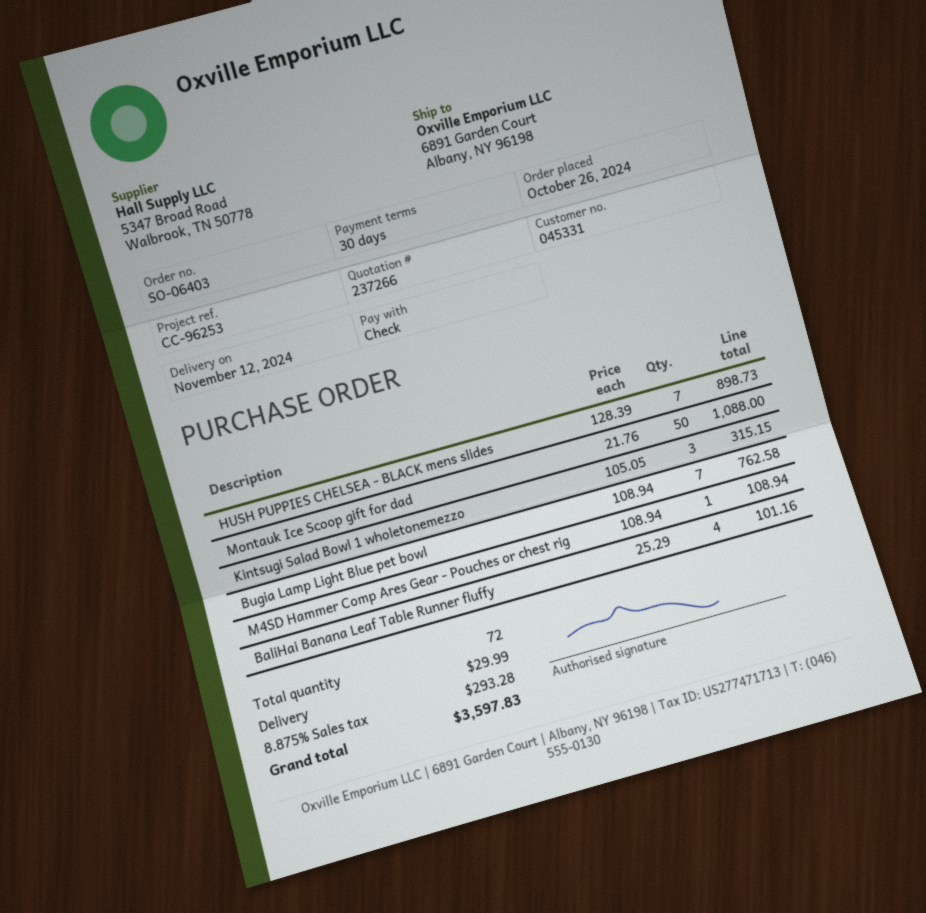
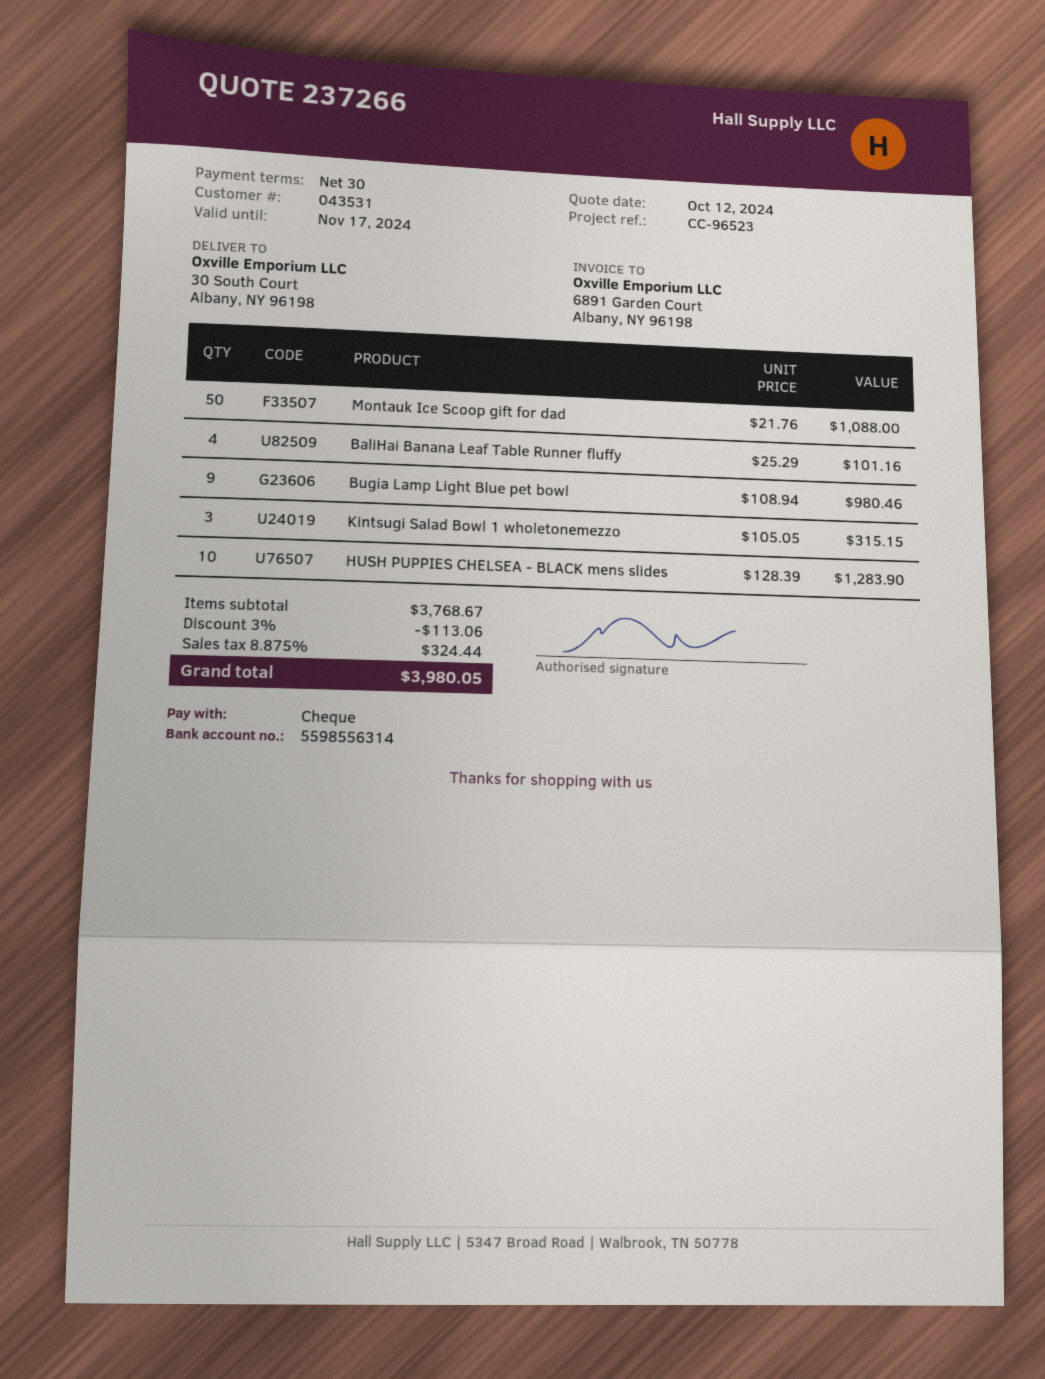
customer number: 045331 -> 043531
reference: CC-96253 -> CC-96523
ship to: 6891 Garden Court, Albany, NY 96198 -> 30 South Court, Albany, NY 96198
HUSH PUPPIES CHELSEA - BLACK mens slides: 7 x 128.39 = 898.73 -> 10 x 128.39 = 1283.90
Bugia Lamp Light Blue pet bowl: 7 x 108.94 = 762.58 -> 9 x 108.94 = 980.46
M4SD Hammer Comp Ares Gear - Pouches or chest rig: 1 x 108.94 = 108.94 -> none
discount: none -> 3% = 113.06
shipping: 29.99 -> none
tax: 8.875% = 293.28 -> 8.875% = 324.44
total: 3597.83 -> 3980.05

